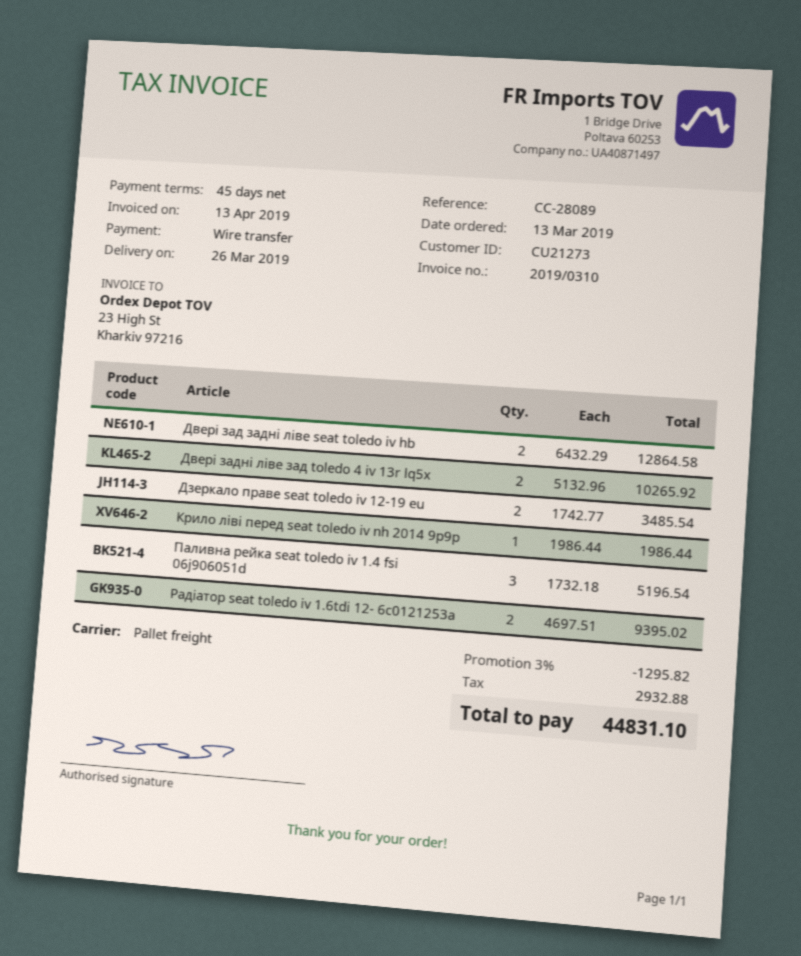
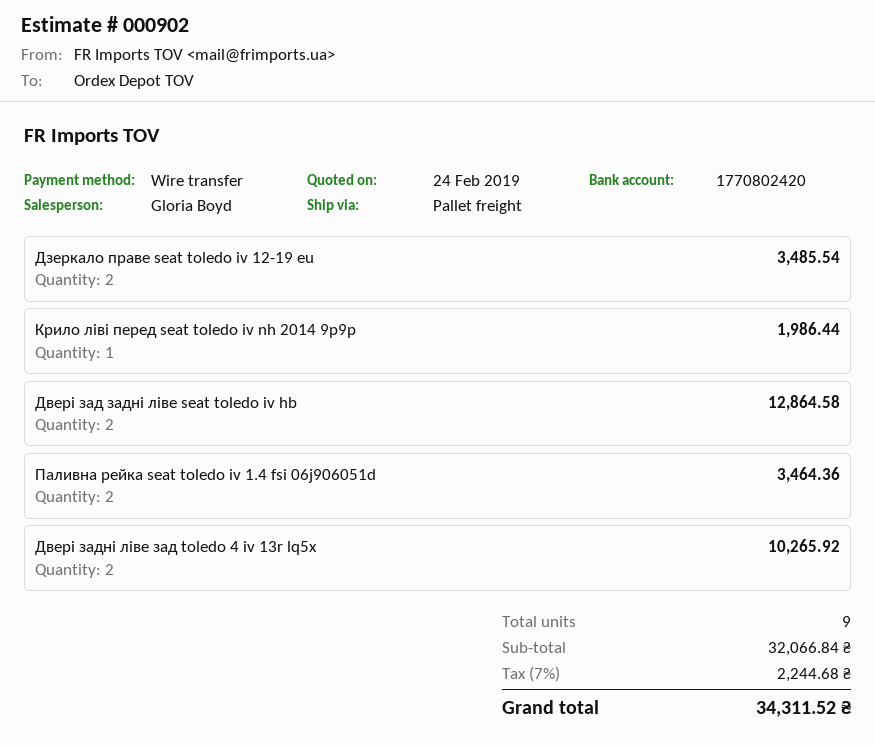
Паливна рейка seat toledo iv 1.4 fsi 06j906051d: 3 for 5196.54 -> 2 for 3464.36
Радіатор seat toledo iv 1.6tdi 12- 6c0121253a: 2 for 9395.02 -> none
discount: 3% = 1295.82 -> none
tax: 2932.88 -> 2244.68
total: 44831.10 -> 34311.52

